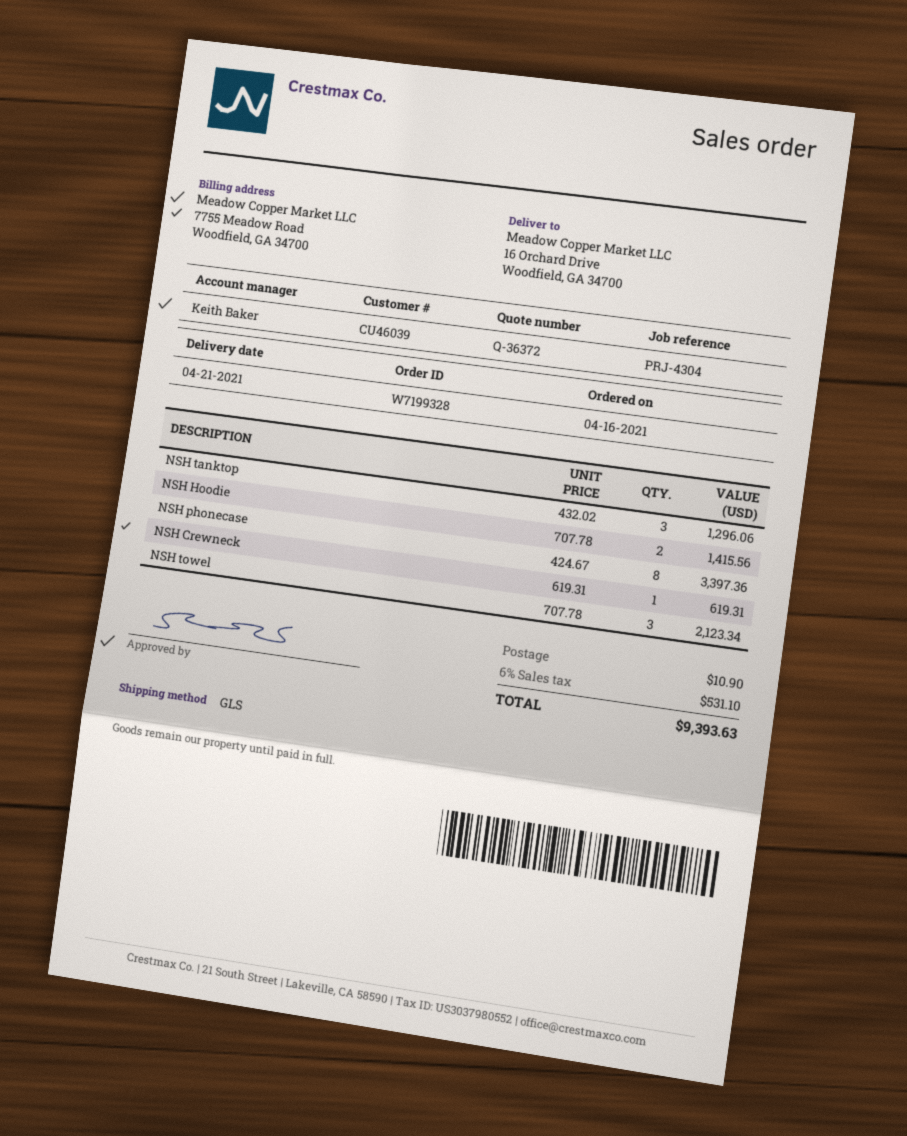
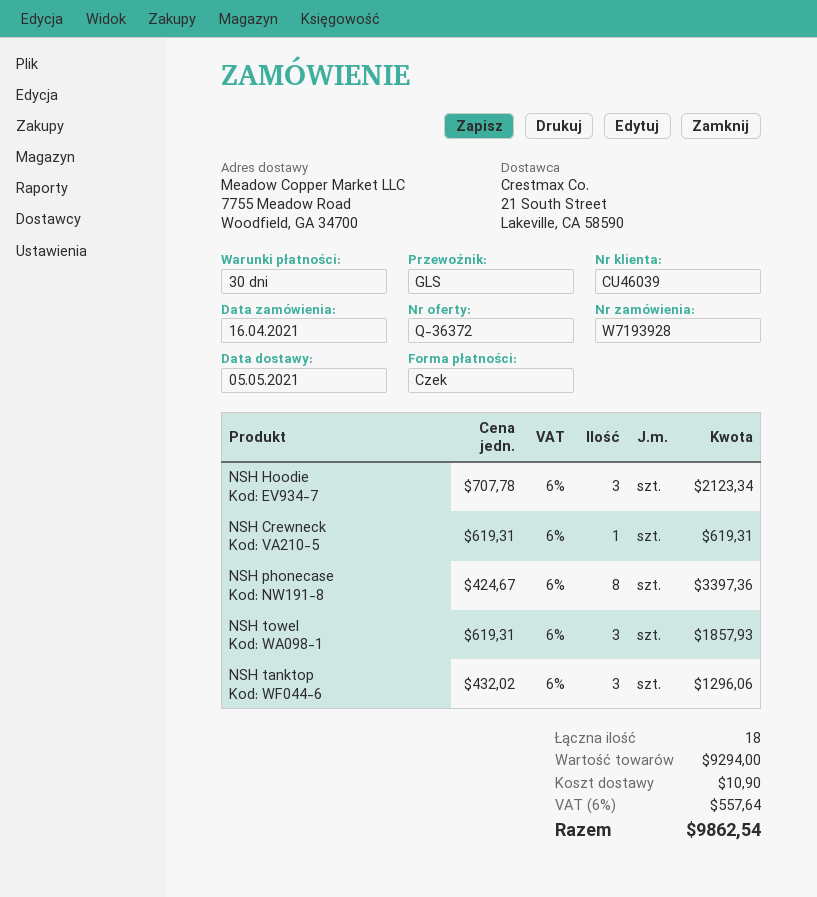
order number: W7199328 -> W7193928
delivery date: 2021-04-21 -> 2021-05-05
ship to: 16 Orchard Drive, Woodfield, GA 34700 -> 7755 Meadow Road, Woodfield, GA 34700
NSH Hoodie: 2 x 707.78 = 1415.56 -> 3 x 707.78 = 2123.34
NSH towel: 3 x 707.78 = 2123.34 -> 3 x 619.31 = 1857.93
tax: 6% = 531.10 -> 6% = 557.64
total: 9393.63 -> 9862.54

